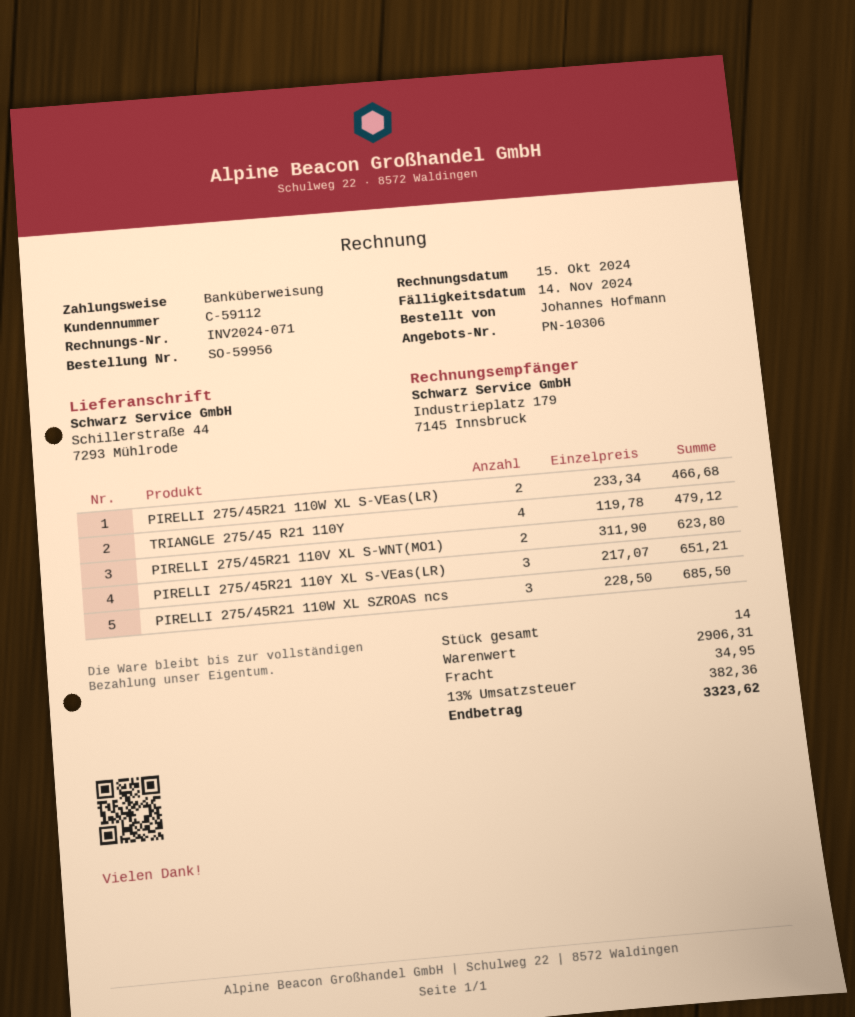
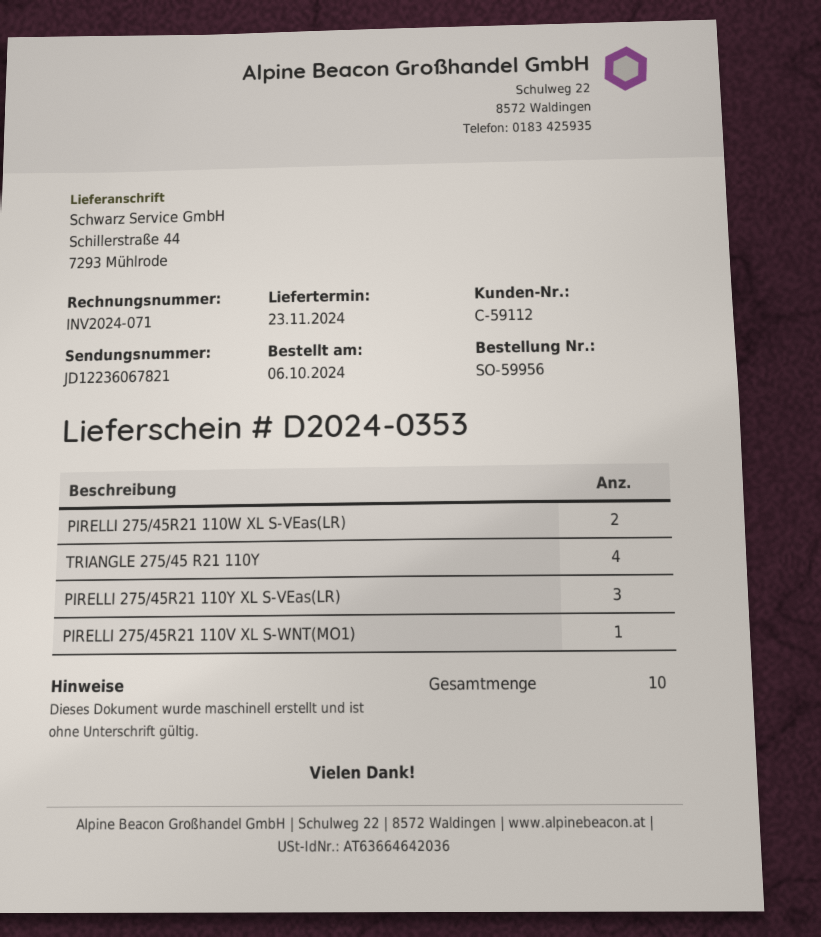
PIRELLI 275/45R21 110V XL S-WNT(MO1): 2 -> 1
PIRELLI 275/45R21 110W XL SZROAS ncs: 3 -> none
total quantity: 14 -> 10

